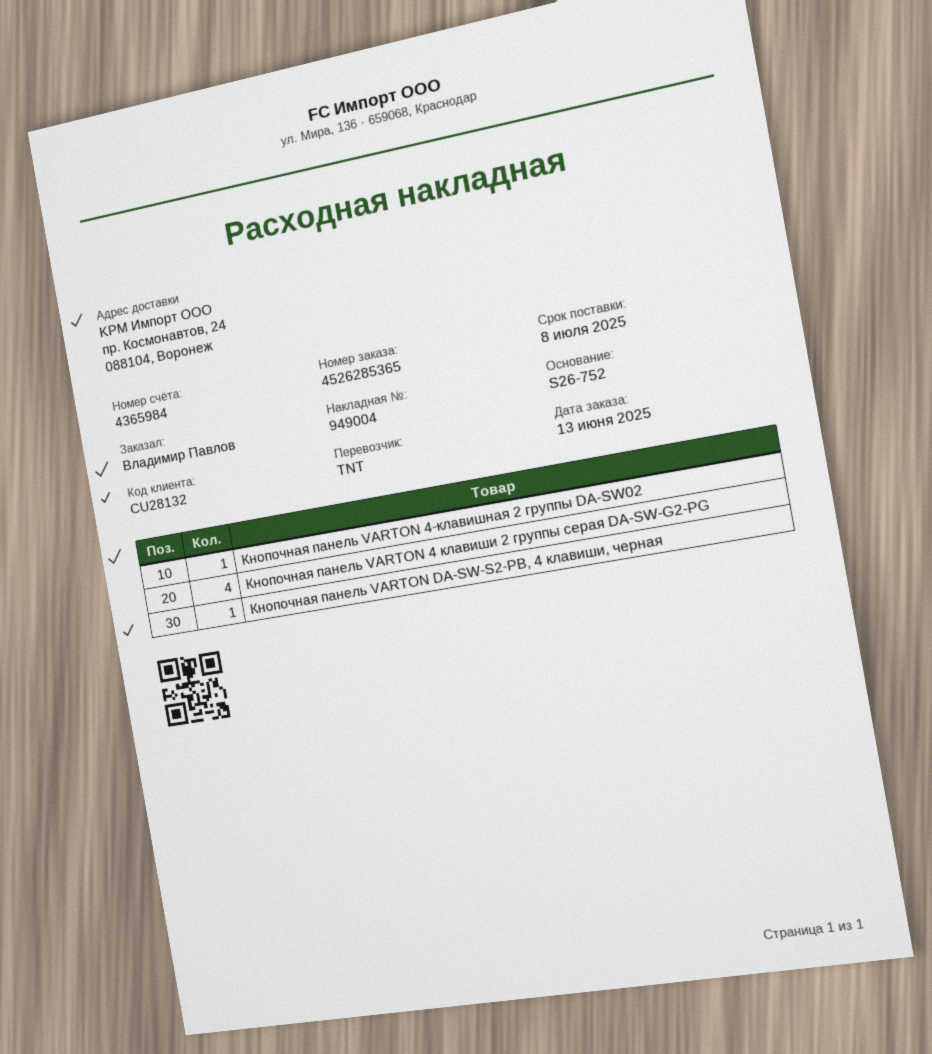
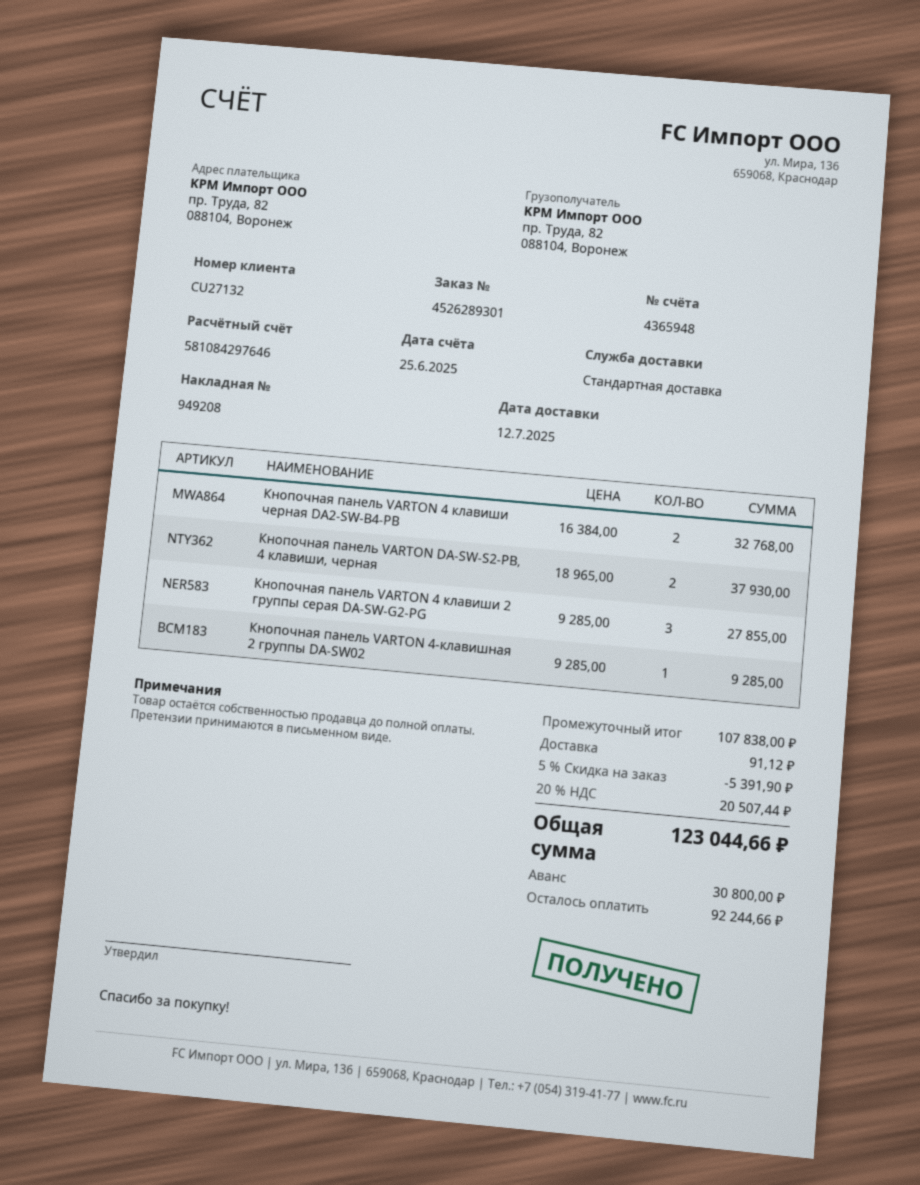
order number: 4526285365 -> 4526289301
delivery note number: 949004 -> 949208
delivery date: 2025-07-08 -> 2025-07-12
invoice number: 4365984 -> 4365948
customer number: CU28132 -> CU27132
shipping method: TNT -> standard
ship to: пр. Космонавтов, 24, 088104, Воронеж -> пр. Труда, 82, 088104, Воронеж
Кнопочная панель VARTON 4 клавиши 2 группы серая DA-SW-G2-PG: 4 -> 3
Кнопочная панель VARTON DA-SW-S2-PB, 4 клавиши, черная: 1 -> 2
Кнопочная панель VARTON 4 клавиши черная DA2-SW-B4-PB: none -> 2

